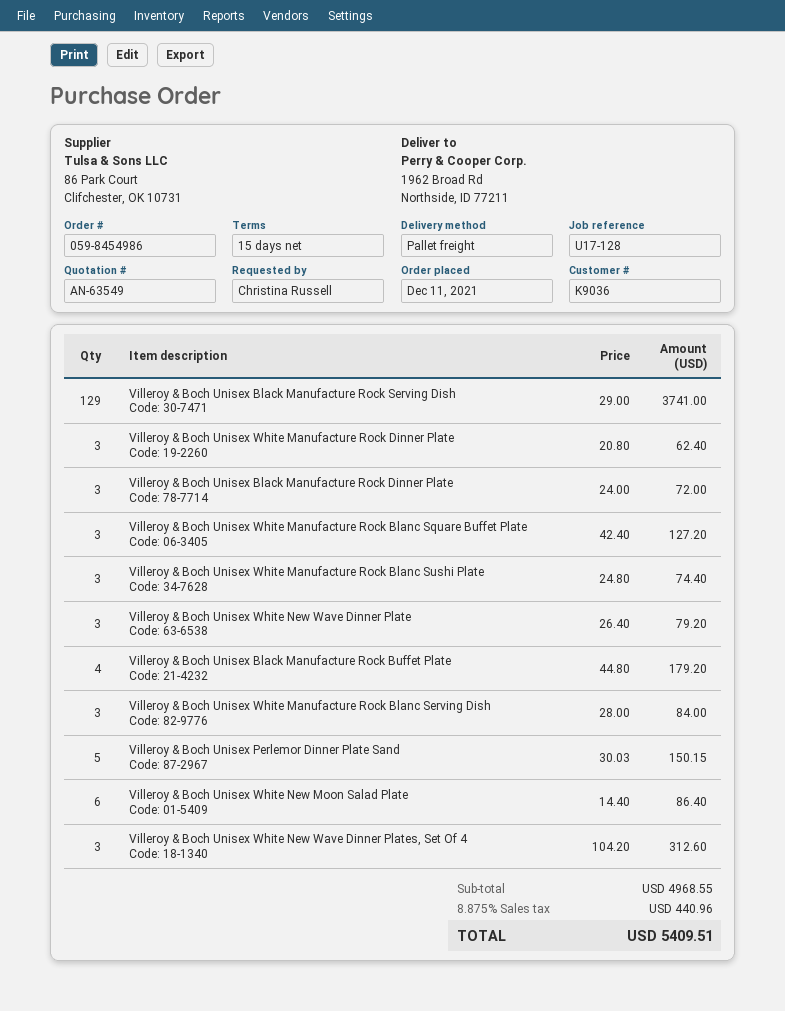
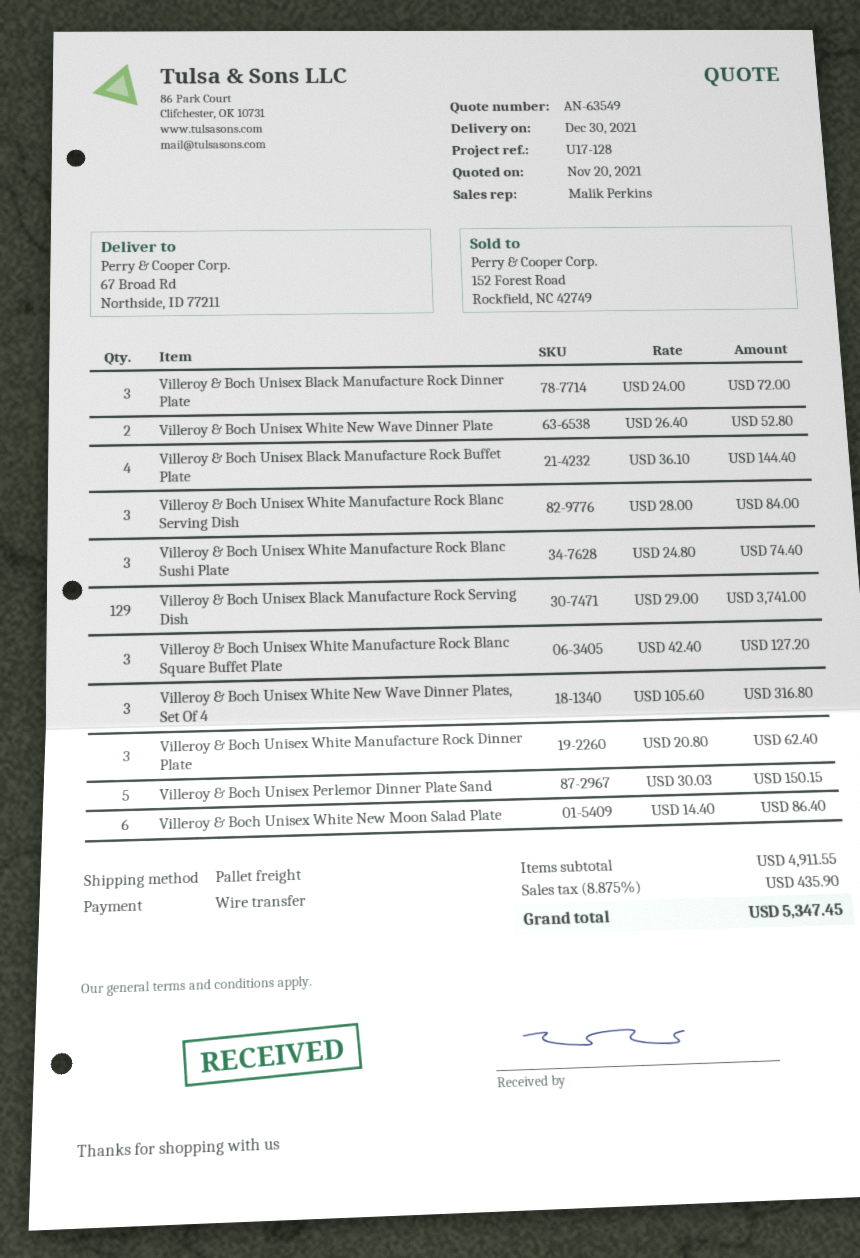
ship to: 1962 Broad Rd, Northside, ID 77211 -> 67 Broad Rd, Northside, ID 77211
Villeroy & Boch Unisex White New Wave Dinner Plate: 3 x 26.40 = 79.20 -> 2 x 26.40 = 52.80
Villeroy & Boch Unisex Black Manufacture Rock Buffet Plate: 4 x 44.80 = 179.20 -> 4 x 36.10 = 144.40
Villeroy & Boch Unisex White New Wave Dinner Plates, Set Of 4: 3 x 104.20 = 312.60 -> 3 x 105.60 = 316.80
subtotal: 4968.55 -> 4911.55
tax: 8.875% = 440.96 -> 8.875% = 435.90
total: 5409.51 -> 5347.45

